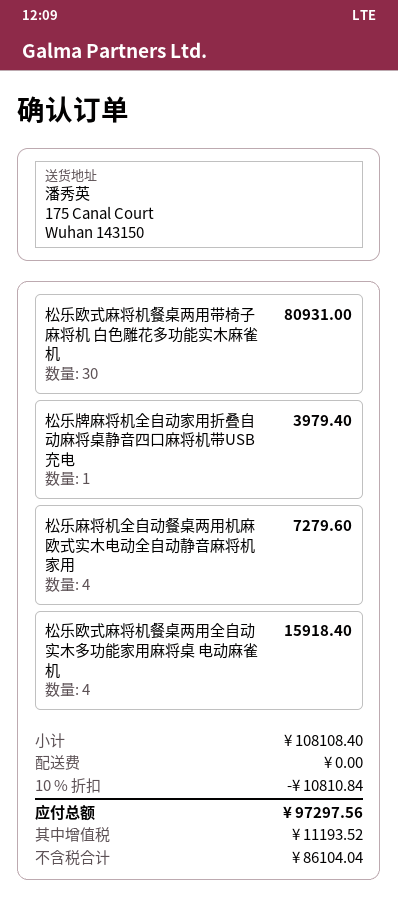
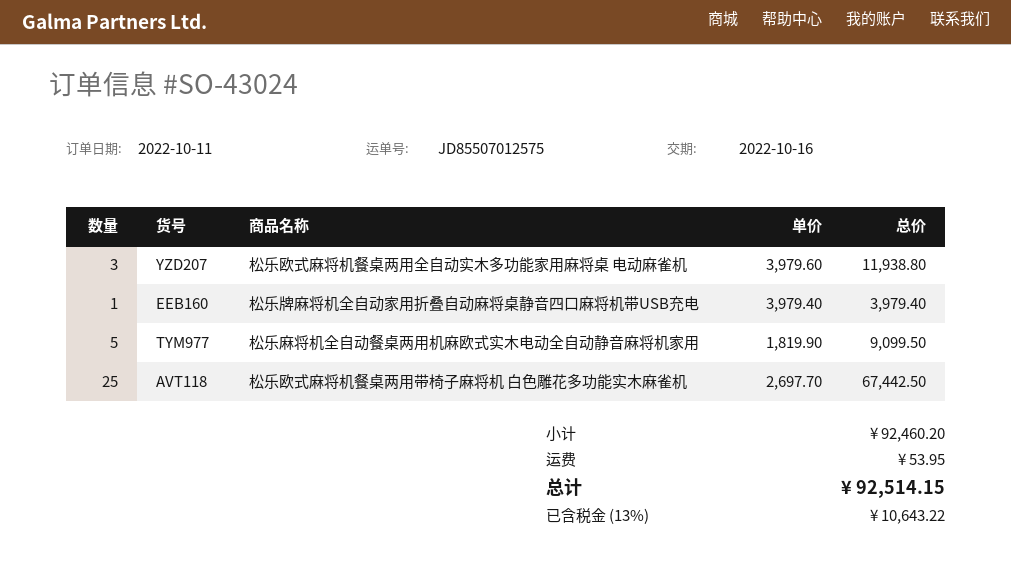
松乐欧式麻将机餐桌两用带椅子麻将机 白色雕花多功能实木麻雀机: 30 for 80931.00 -> 25 for 67442.50
松乐麻将机全自动餐桌两用机麻欧式实木电动全自动静音麻将机家用: 4 for 7279.60 -> 5 for 9099.50
松乐欧式麻将机餐桌两用全自动实木多功能家用麻将桌 电动麻雀机: 4 for 15918.40 -> 3 for 11938.80
subtotal: 108108.40 -> 92460.20
discount: 10% = 10810.84 -> none
shipping: 0.00 -> 53.95
tax: 11193.52 -> 10643.22
total: 97297.56 -> 92514.15

